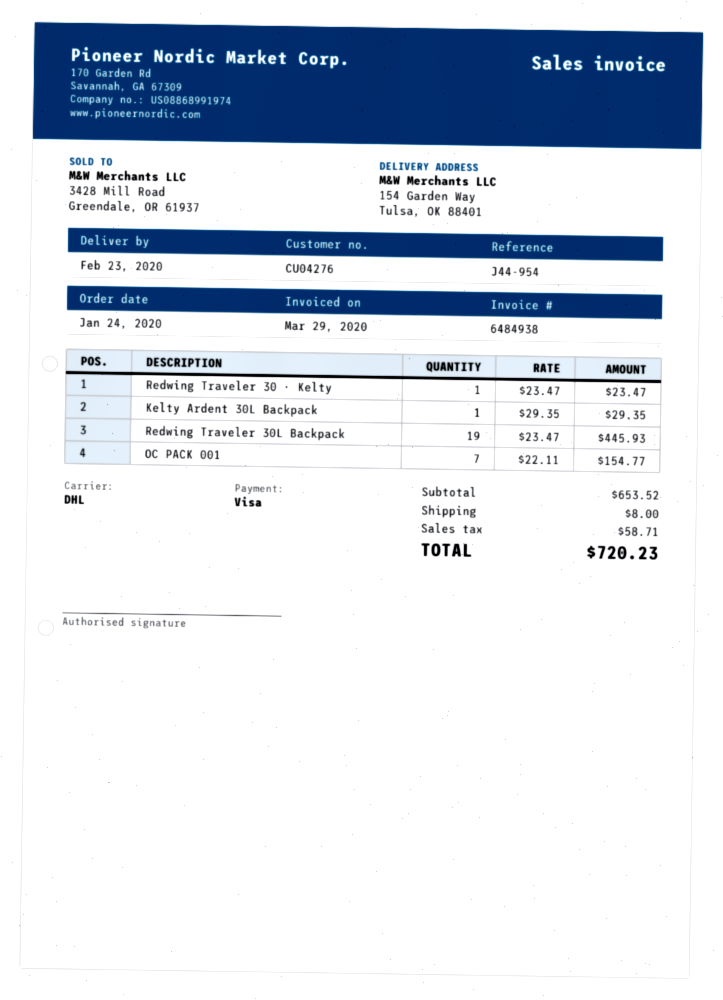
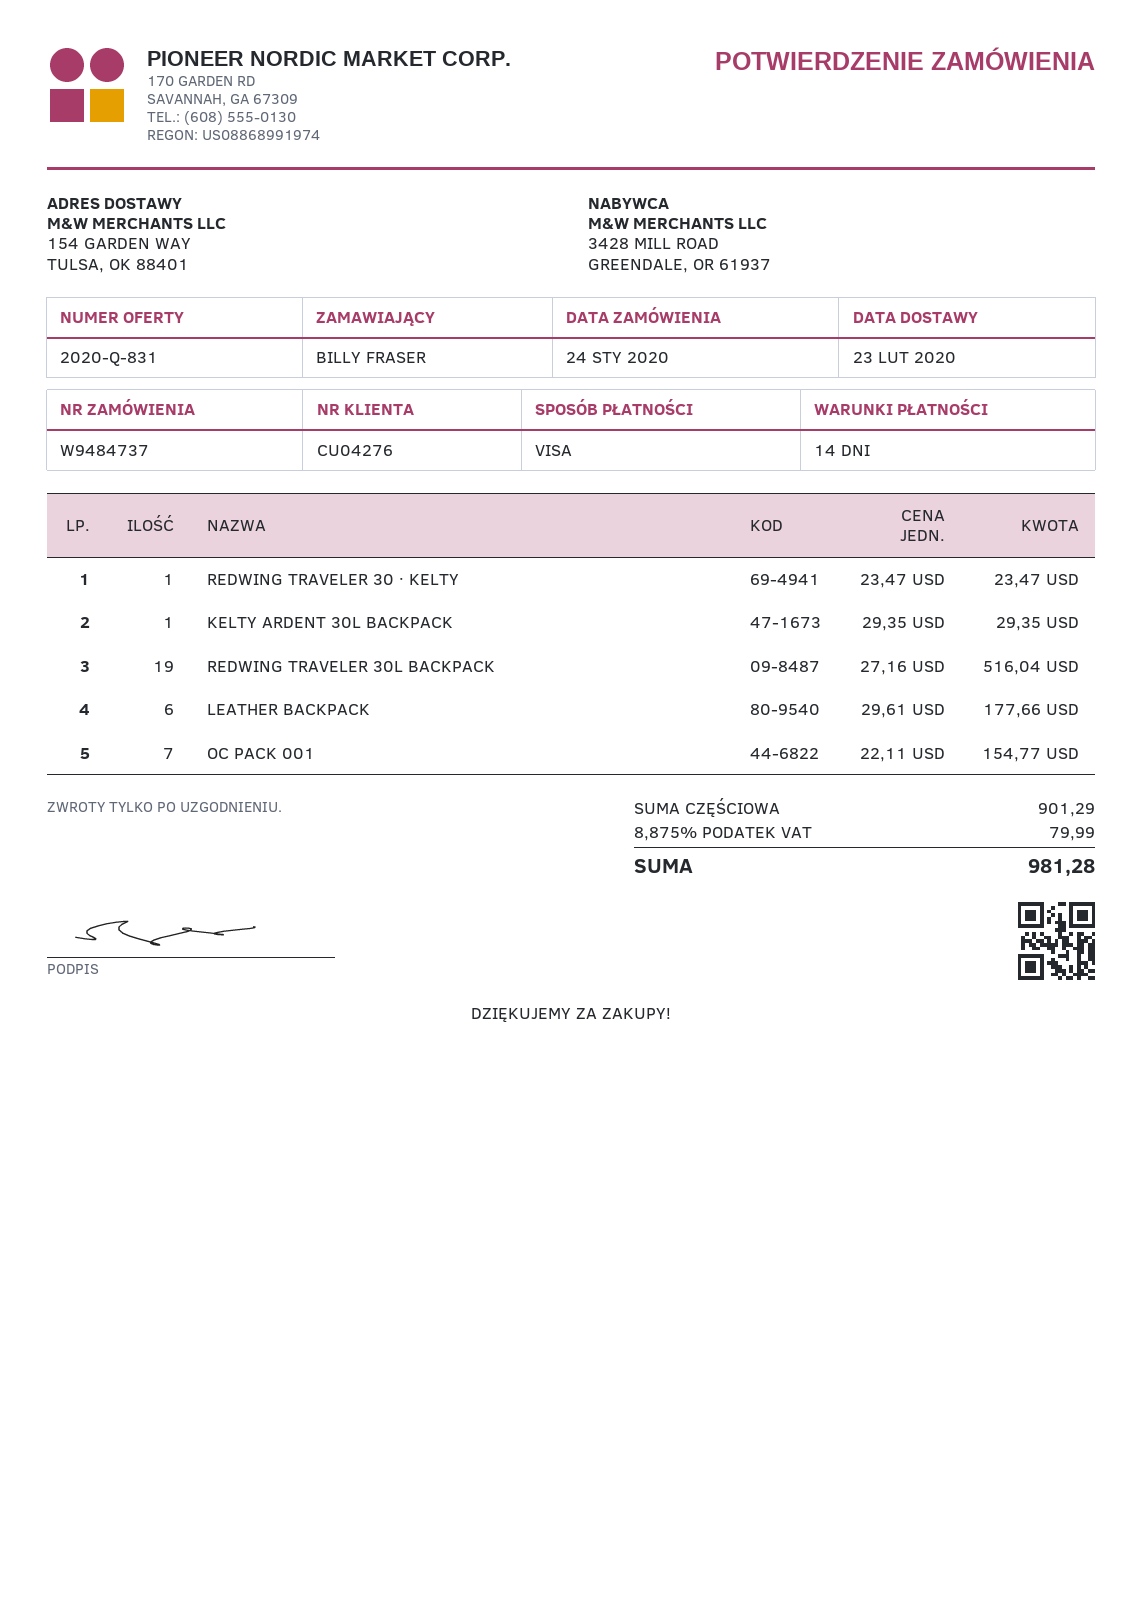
Redwing Traveler 30L Backpack: 19 x 23.47 = 445.93 -> 19 x 27.16 = 516.04
LEATHER BACKPACK: none -> 6 x 29.61 = 177.66
subtotal: 653.52 -> 901.29
shipping: 8.00 -> none
tax: 58.71 -> 79.99
total: 720.23 -> 981.28

